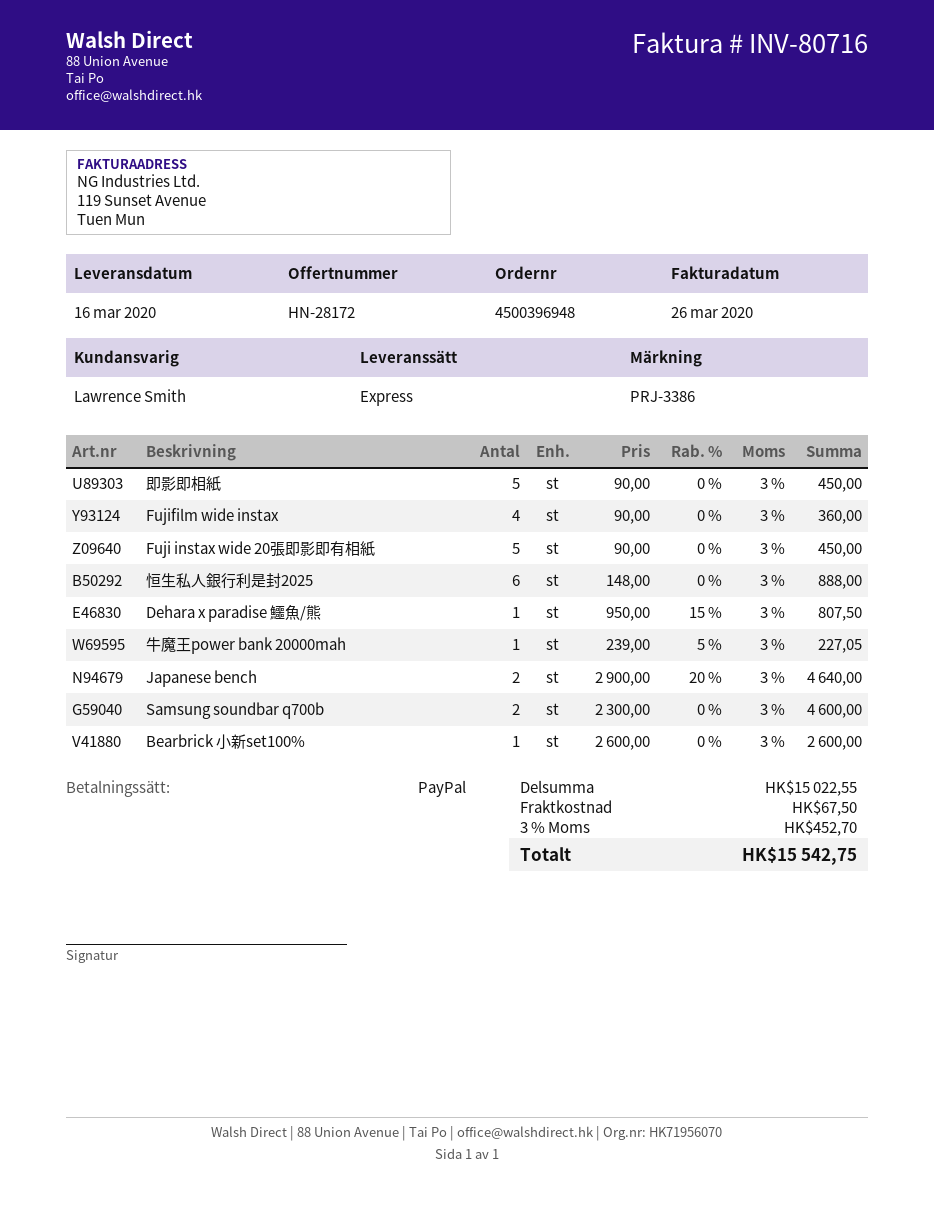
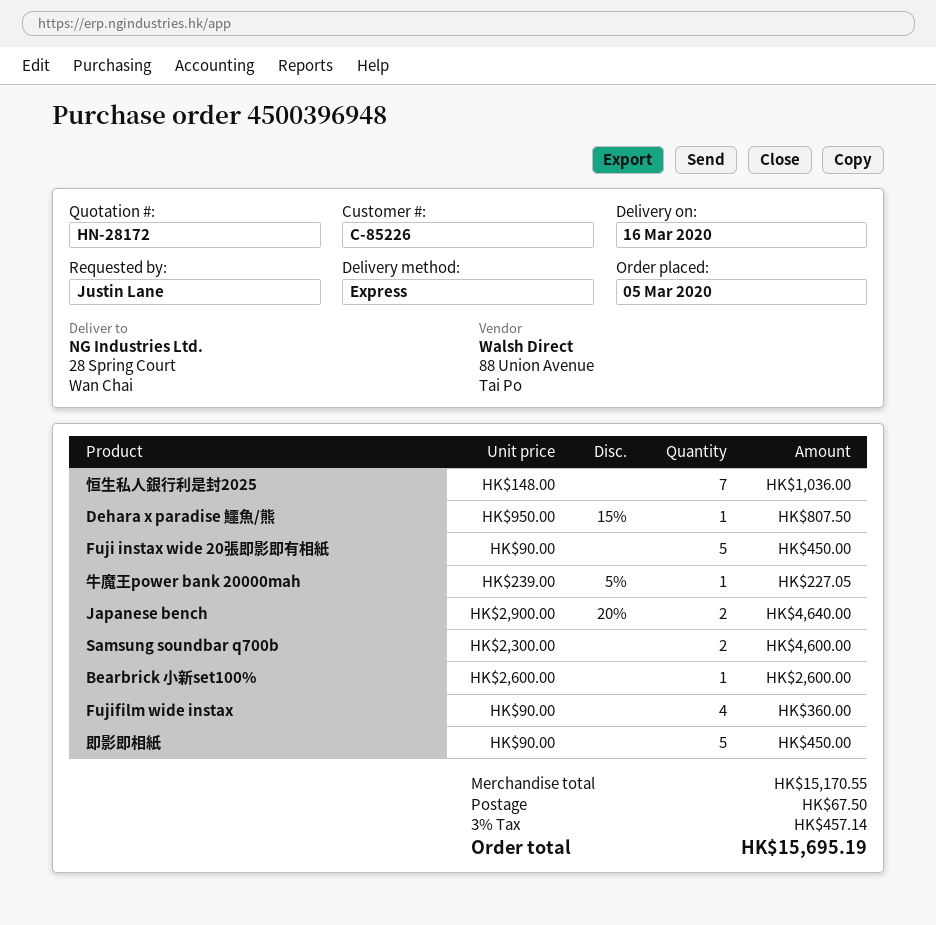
恒生私人銀行利是封2025: 6 x 148.00 = 888.00 -> 7 x 148.00 = 1036.00
subtotal: 15022.55 -> 15170.55
tax: 3% = 452.70 -> 3% = 457.14
total: 15542.75 -> 15695.19

